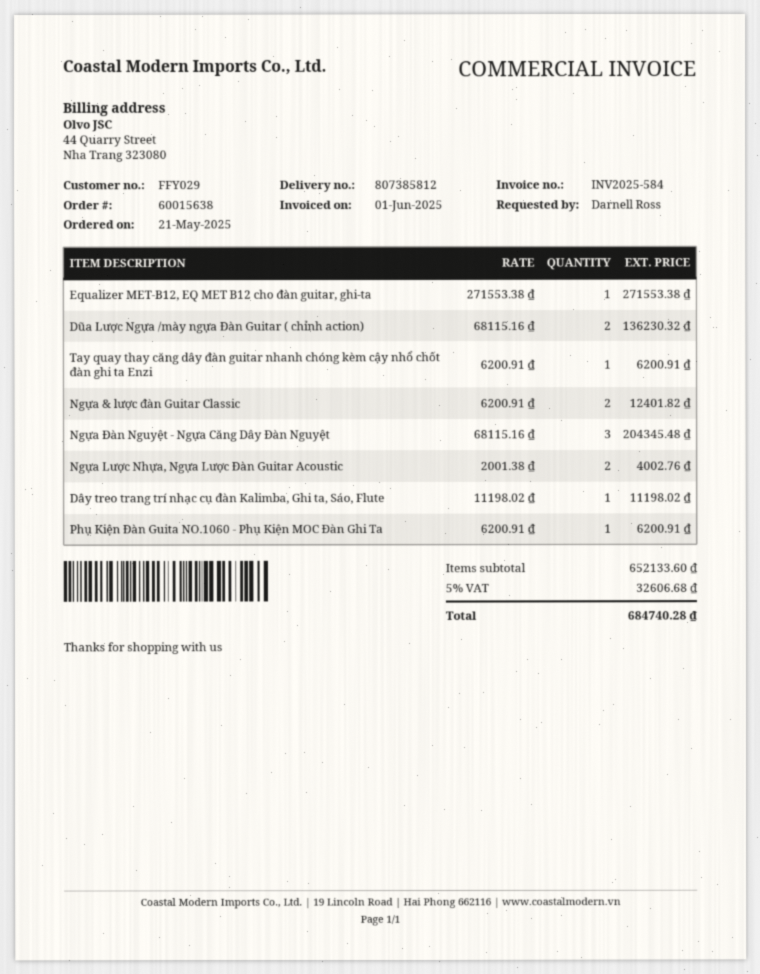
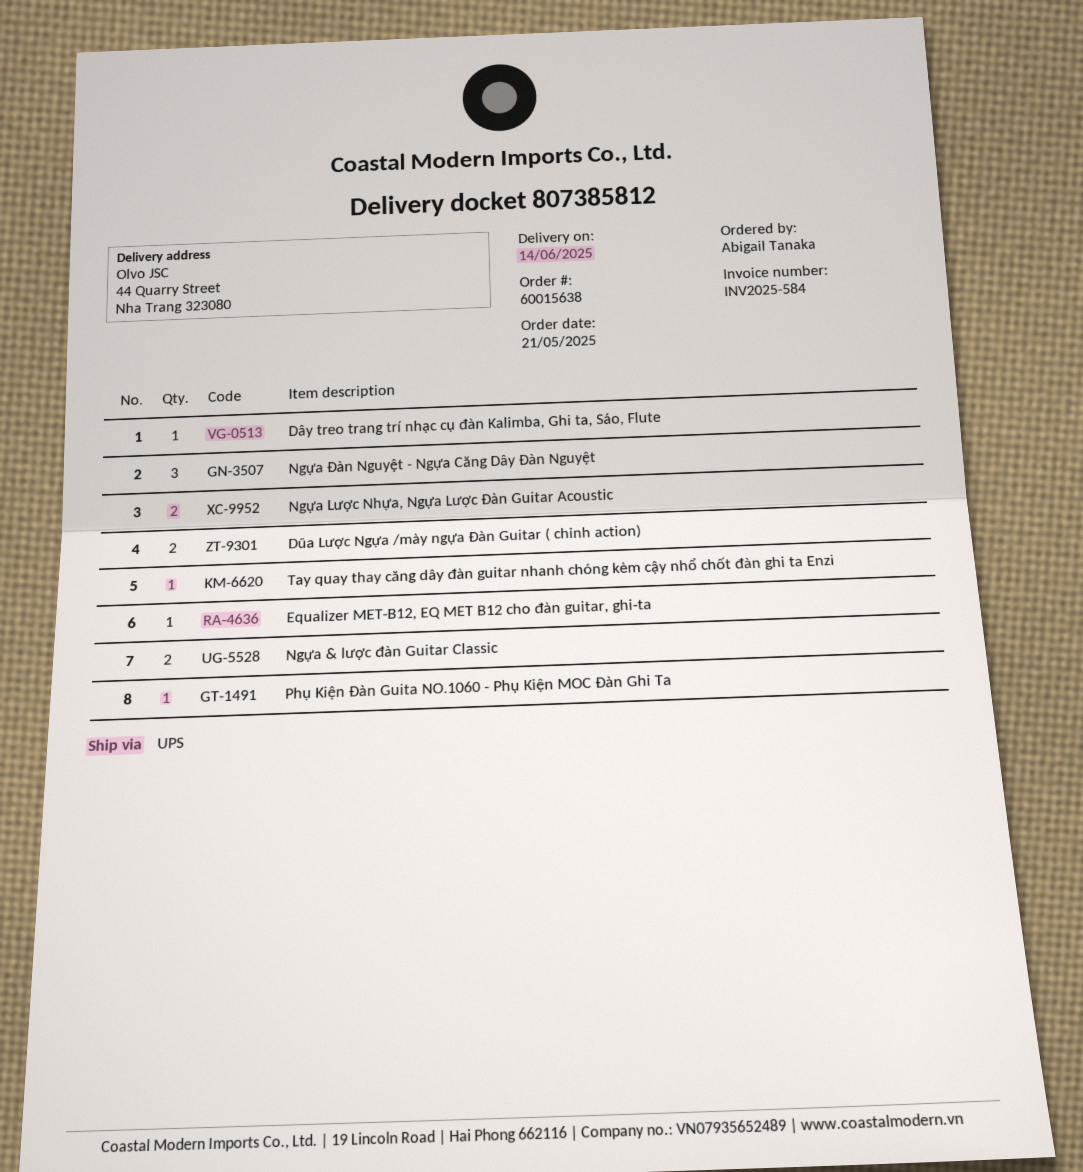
ordered by: Darnell Ross -> Abigail Tanaka

